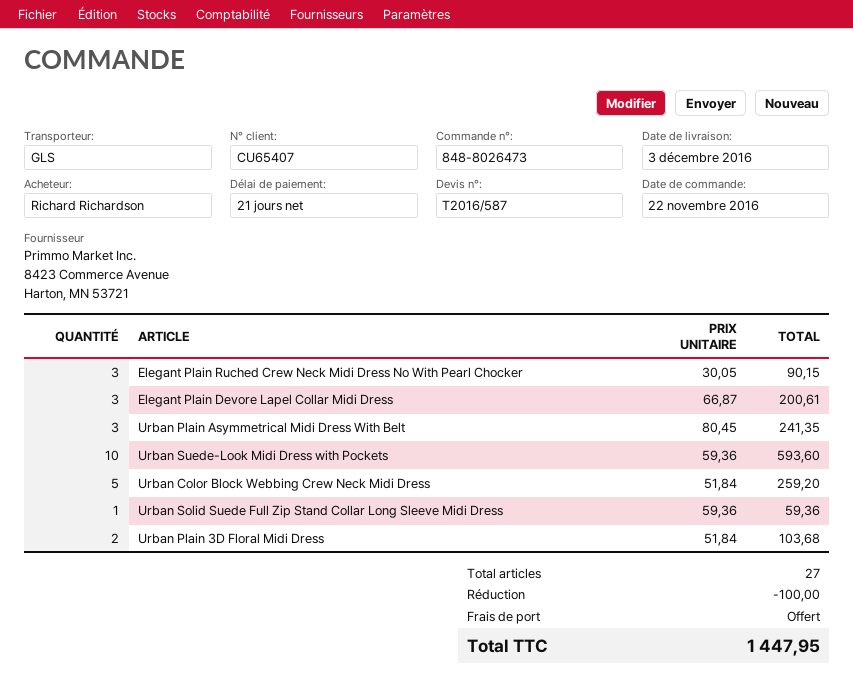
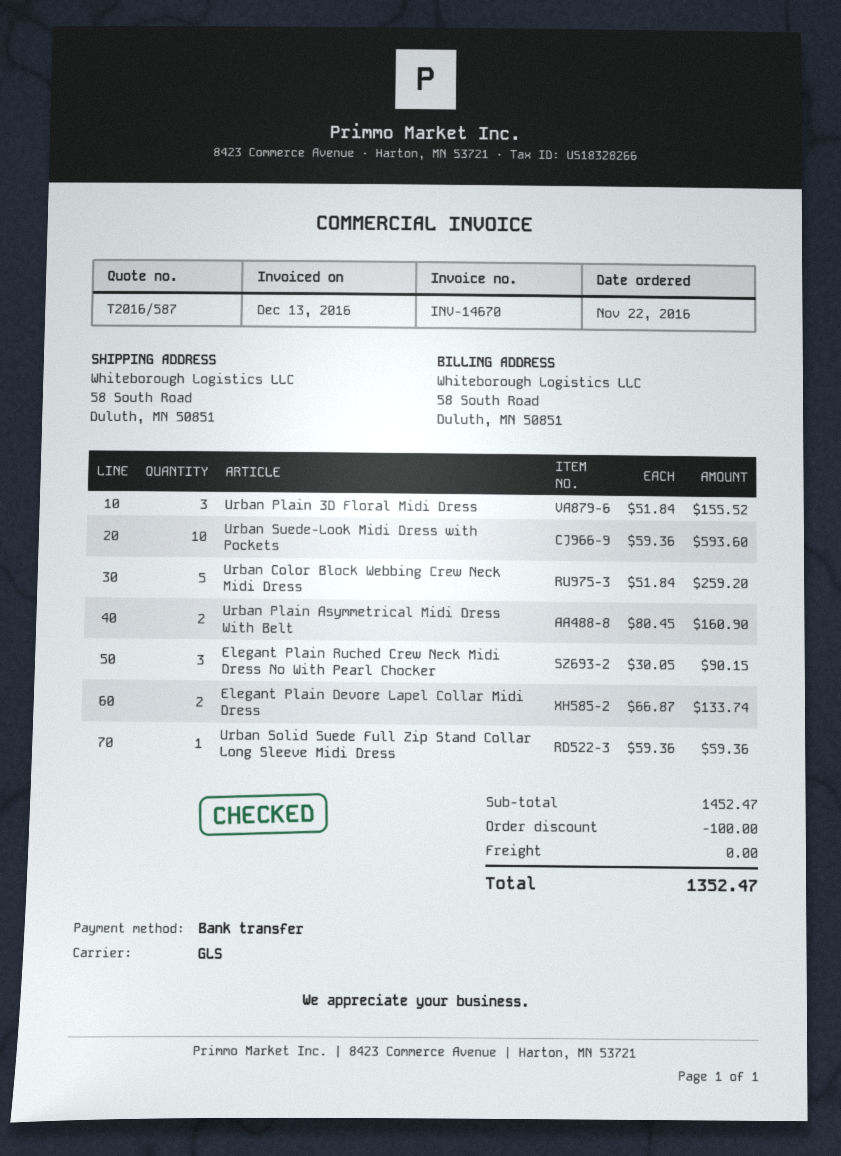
Elegant Plain Devore Lapel Collar Midi Dress: 3 x 66.87 = 200.61 -> 2 x 66.87 = 133.74
Urban Plain Asymmetrical Midi Dress With Belt: 3 x 80.45 = 241.35 -> 2 x 80.45 = 160.90
Urban Plain 3D Floral Midi Dress: 2 x 51.84 = 103.68 -> 3 x 51.84 = 155.52
total: 1447.95 -> 1352.47

